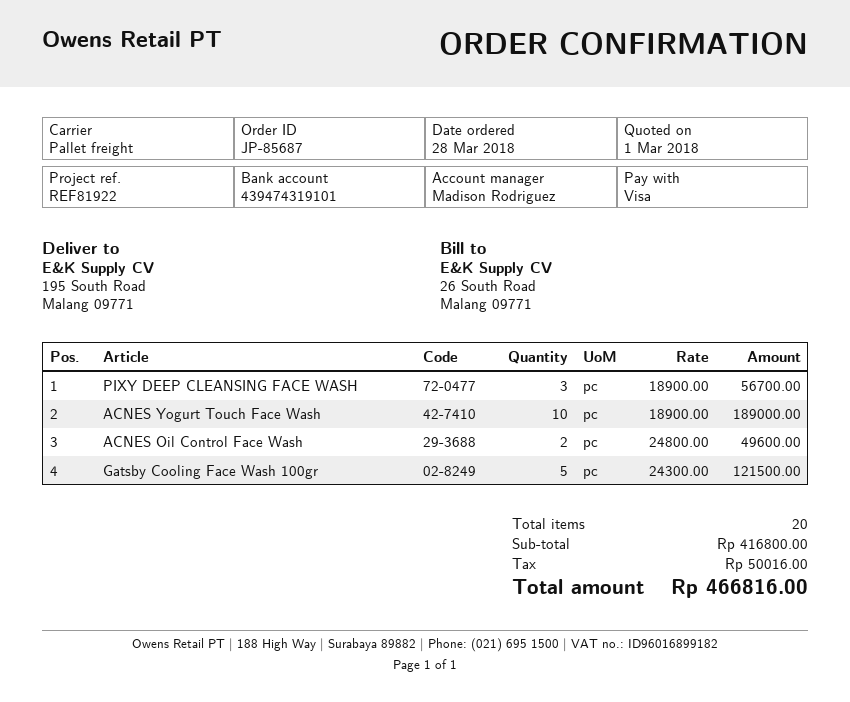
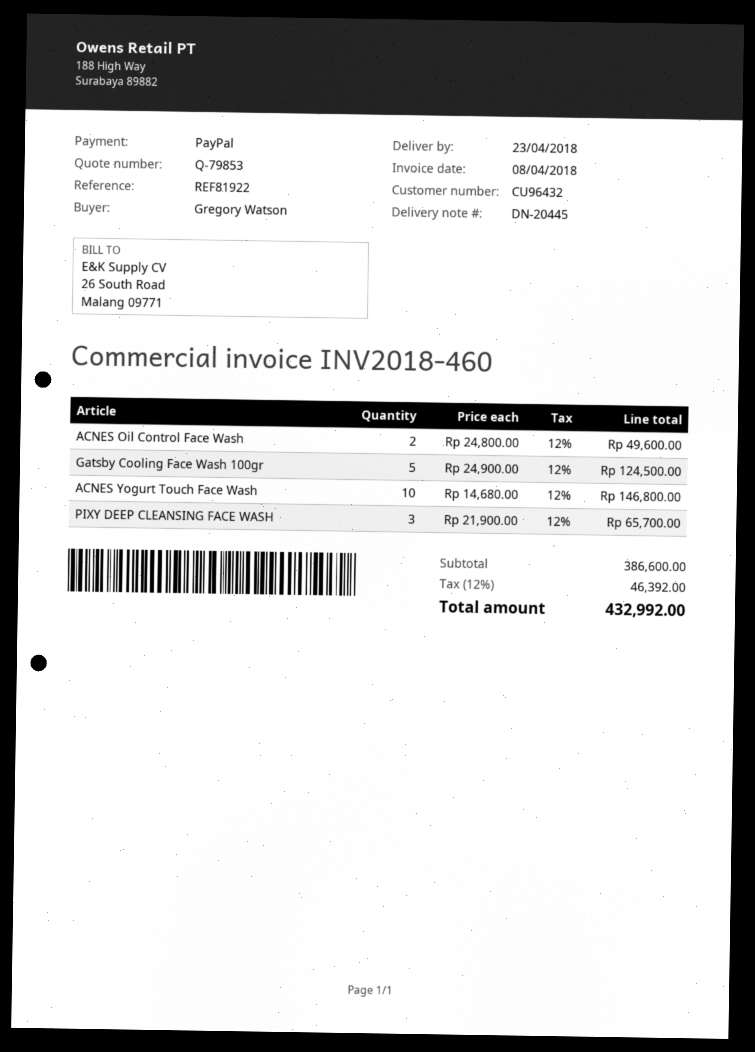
payment method: Visa -> PayPal
PIXY DEEP CLEANSING FACE WASH: 3 x 18900.00 = 56700.00 -> 3 x 21900.00 = 65700.00
ACNES Yogurt Touch Face Wash: 10 x 18900.00 = 189000.00 -> 10 x 14680.00 = 146800.00
Gatsby Cooling Face Wash 100gr: 5 x 24300.00 = 121500.00 -> 5 x 24900.00 = 124500.00
subtotal: 416800.00 -> 386600.00
tax: 50016.00 -> 46392.00
total: 466816.00 -> 432992.00

